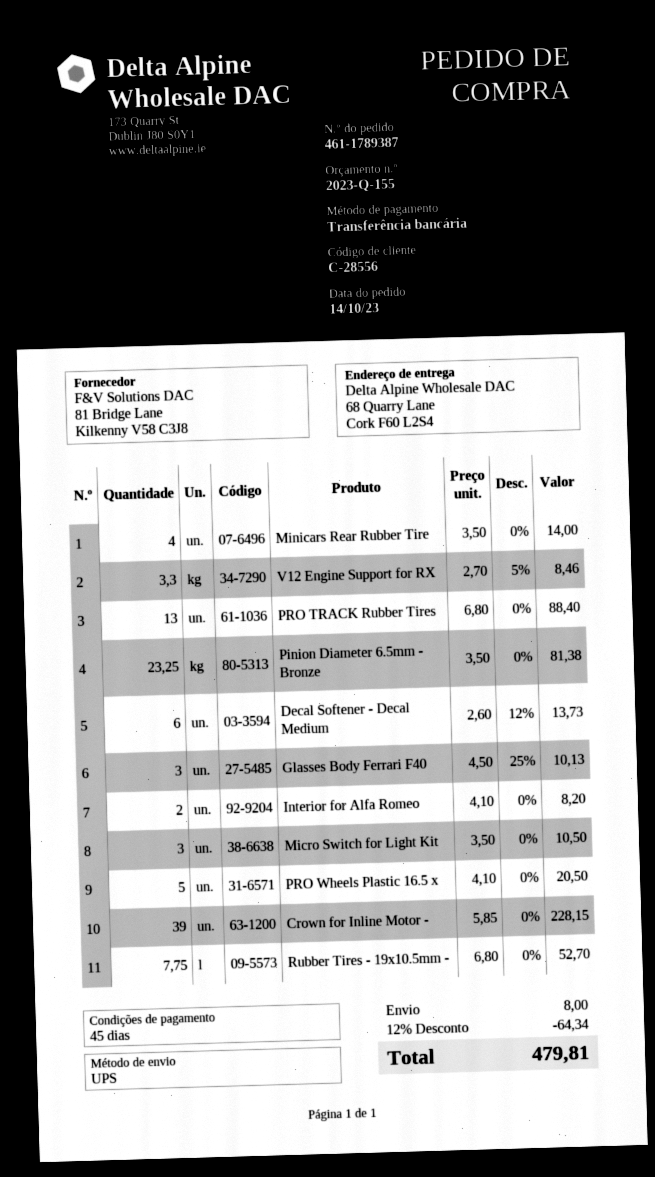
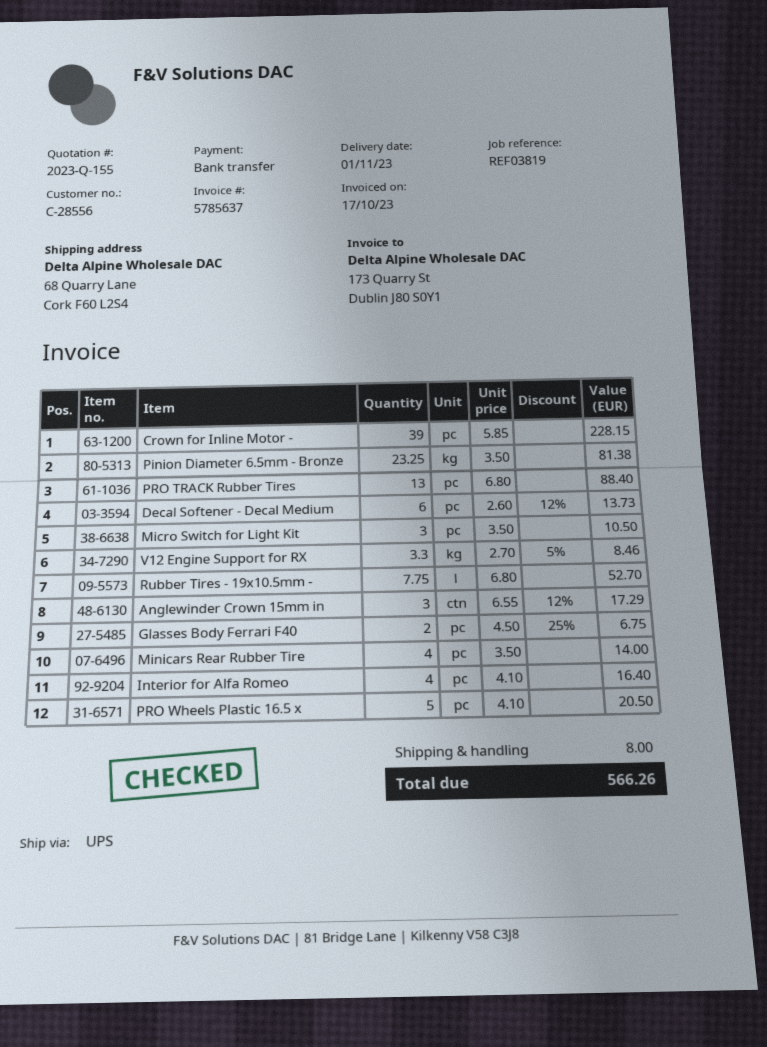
Glasses Body Ferrari F40: 3 x 4.50 - 25% = 10.13 -> 2 x 4.50 - 25% = 6.75
Interior for Alfa Romeo: 2 x 4.10 = 8.20 -> 4 x 4.10 = 16.40
Anglewinder Crown 15mm in: none -> 3 x 6.55 - 12% = 17.29
discount: 12% = 64.34 -> none
total: 479.81 -> 566.26

